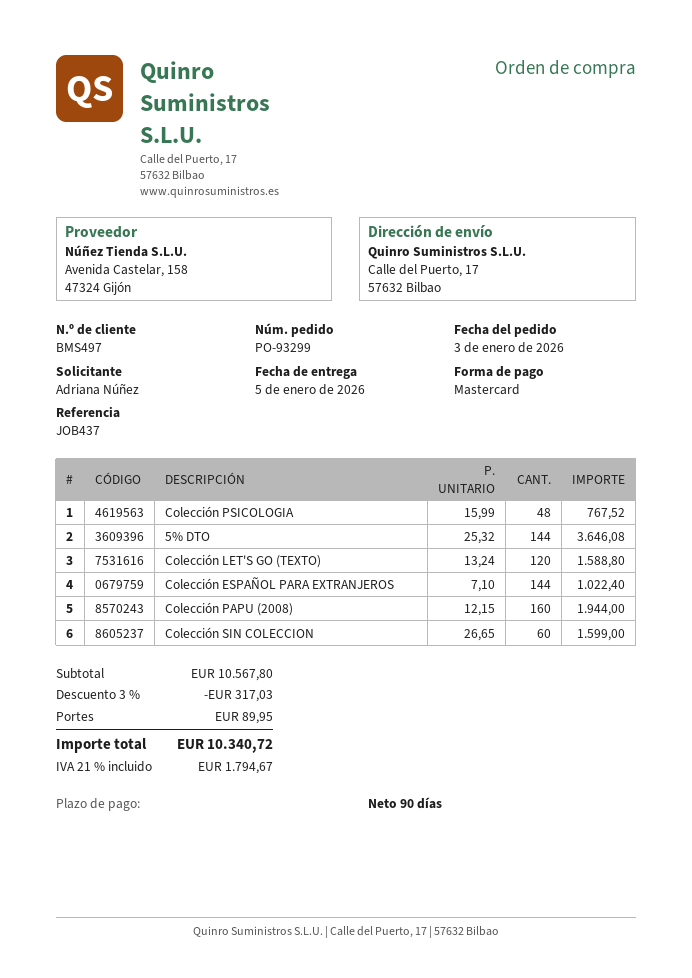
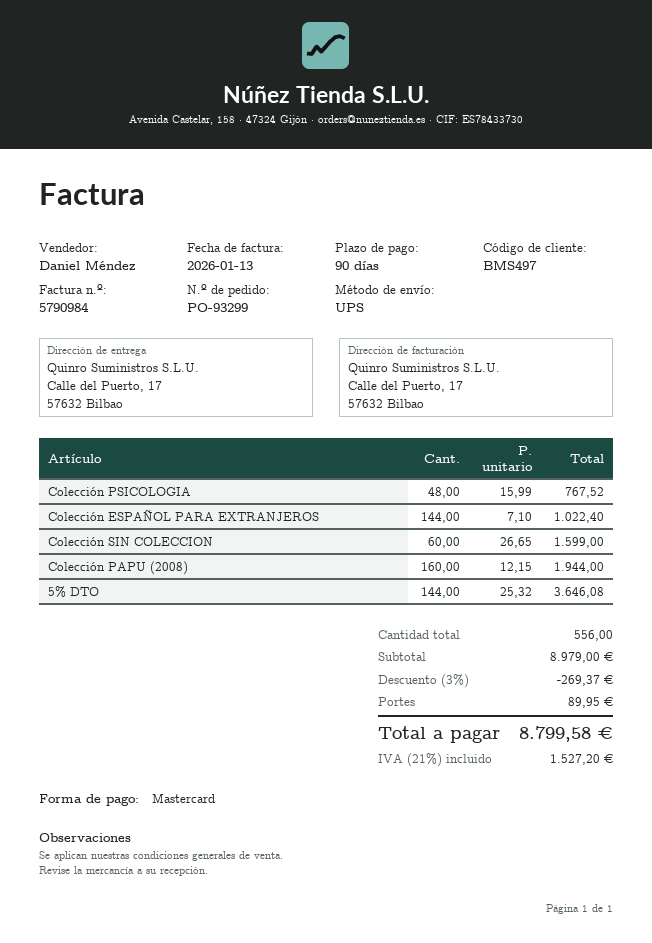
Colección LET'S GO (TEXTO): 120 x 13.24 = 1588.80 -> none
subtotal: 10567.80 -> 8979.00
discount: 3% = 317.03 -> 3% = 269.37
tax: 21% = 1794.67 -> 21% = 1527.20
total: 10340.72 -> 8799.58

